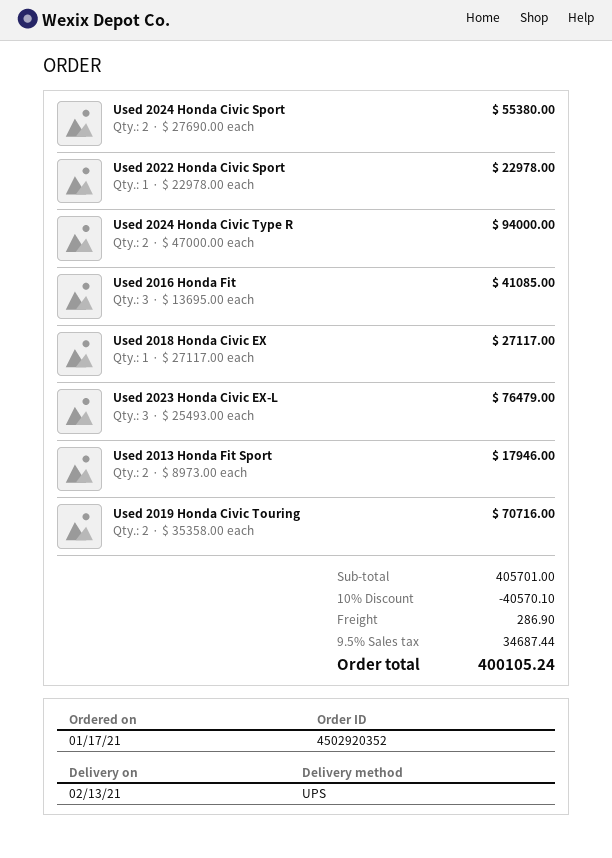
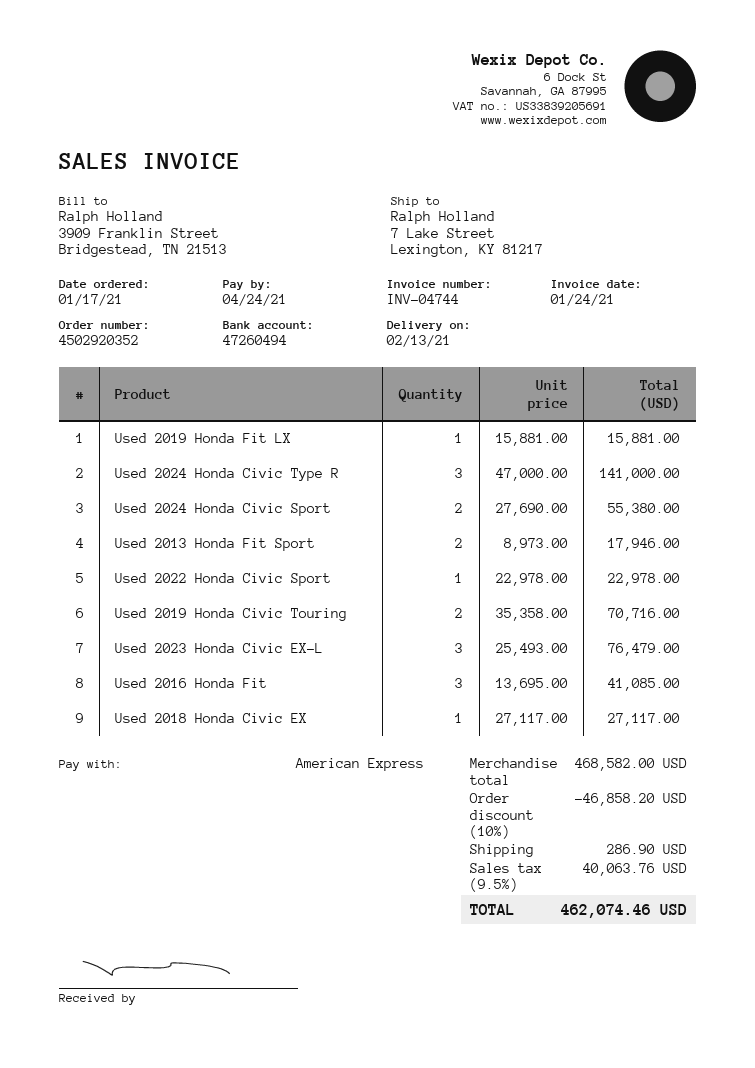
Used 2024 Honda Civic Type R: 2 x 47000.00 = 94000.00 -> 3 x 47000.00 = 141000.00
Used 2019 Honda Fit LX: none -> 1 x 15881.00 = 15881.00
subtotal: 405701.00 -> 468582.00
discount: 10% = 40570.10 -> 10% = 46858.20
tax: 9.5% = 34687.44 -> 9.5% = 40063.76
total: 400105.24 -> 462074.46

